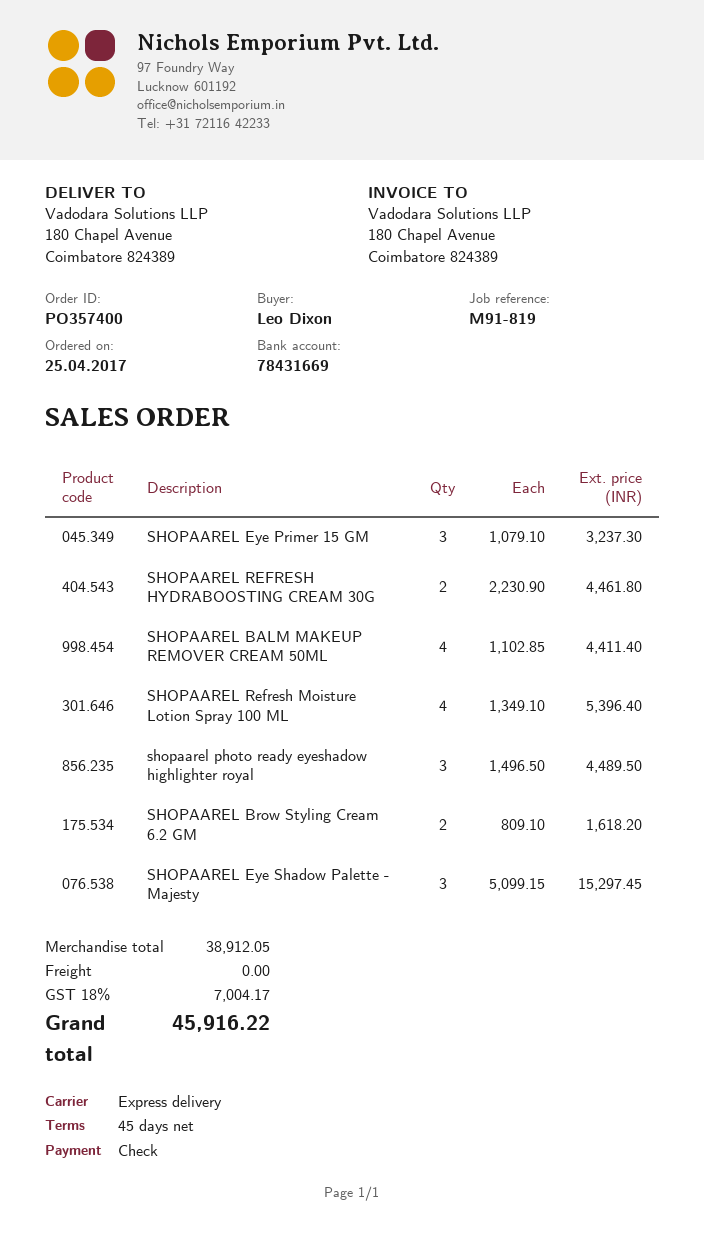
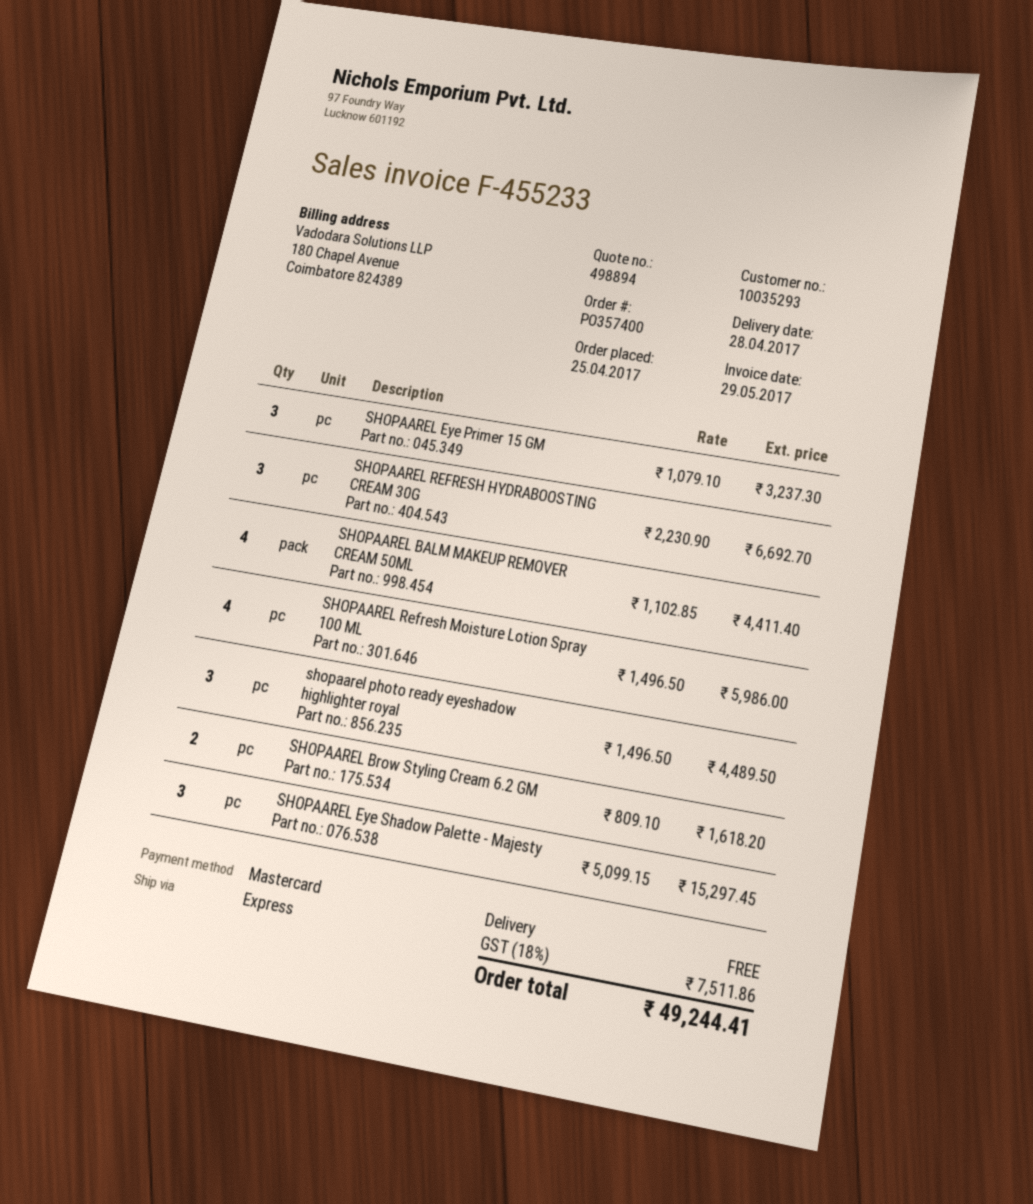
payment method: cheque -> Mastercard
SHOPAAREL REFRESH HYDRABOOSTING CREAM 30G: 2 x 2230.90 = 4461.80 -> 3 x 2230.90 = 6692.70
SHOPAAREL Refresh Moisture Lotion Spray 100 ML: 4 x 1349.10 = 5396.40 -> 4 x 1496.50 = 5986.00
tax: 18% = 7004.17 -> 18% = 7511.86
total: 45916.22 -> 49244.41

